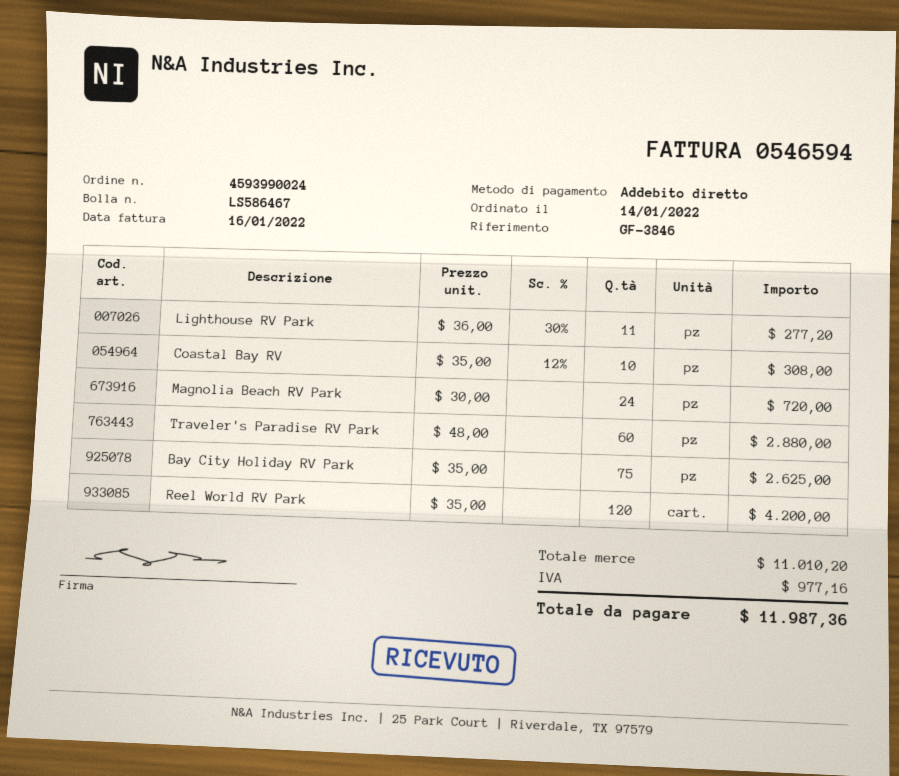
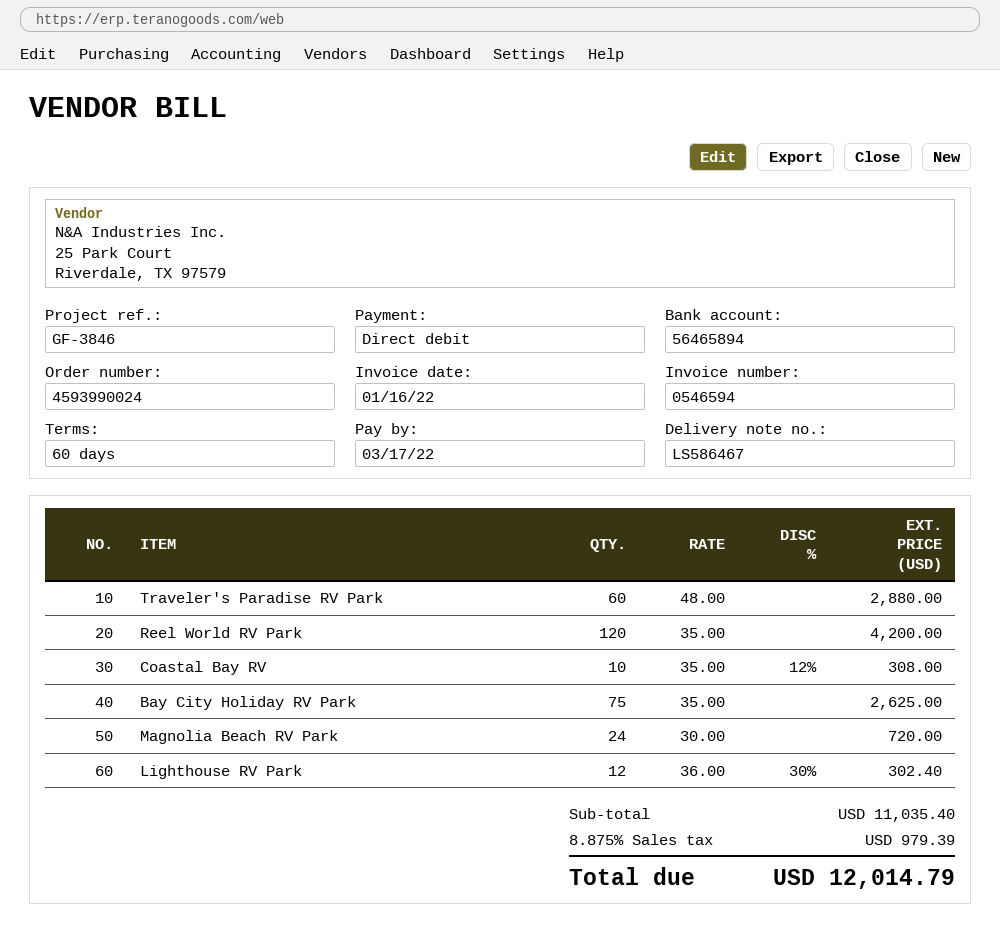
Lighthouse RV Park: 11 x 36.00 - 30% = 277.20 -> 12 x 36.00 - 30% = 302.40
subtotal: 11010.20 -> 11035.40
tax: 977.16 -> 979.39
total: 11987.36 -> 12014.79

